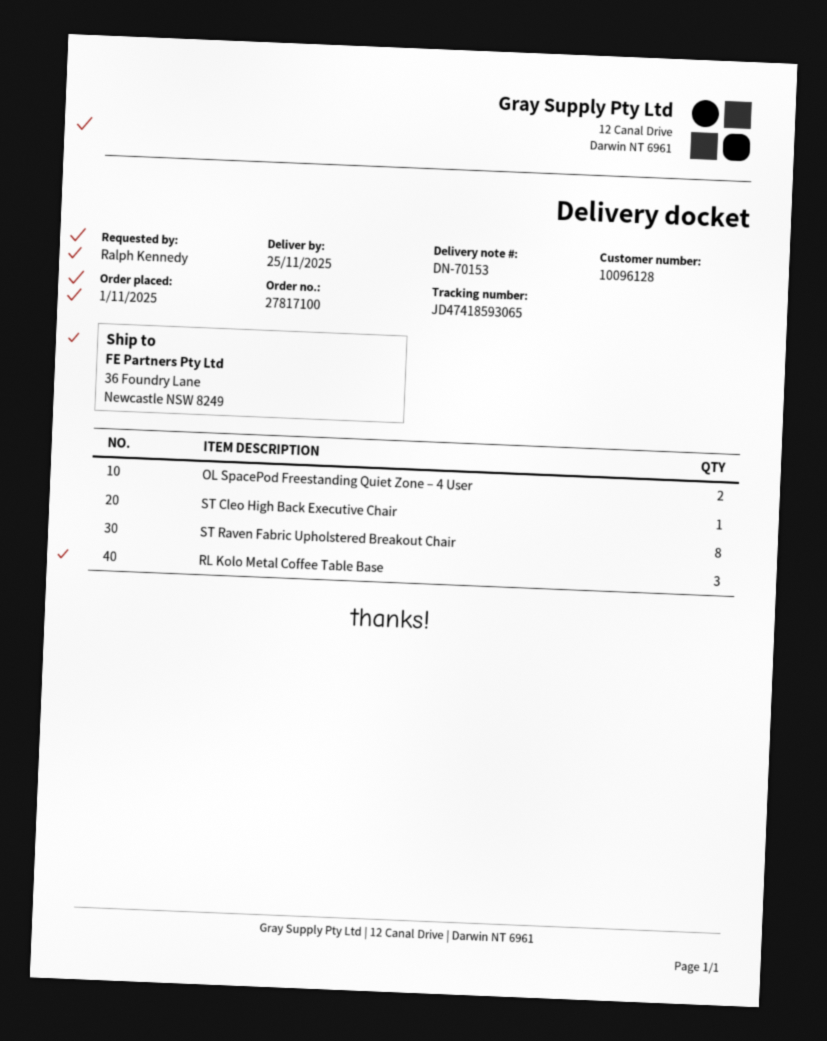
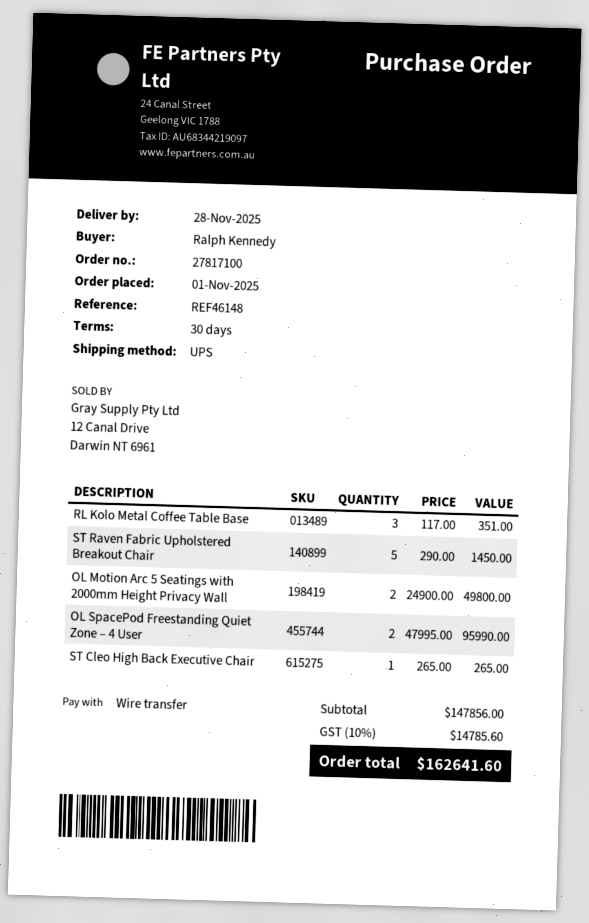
delivery date: 2025-11-25 -> 2025-11-28
ST Raven Fabric Upholstered Breakout Chair: 8 -> 5
OL Motion Arc 5 Seatings with 2000mm Height Privacy Wall: none -> 2

